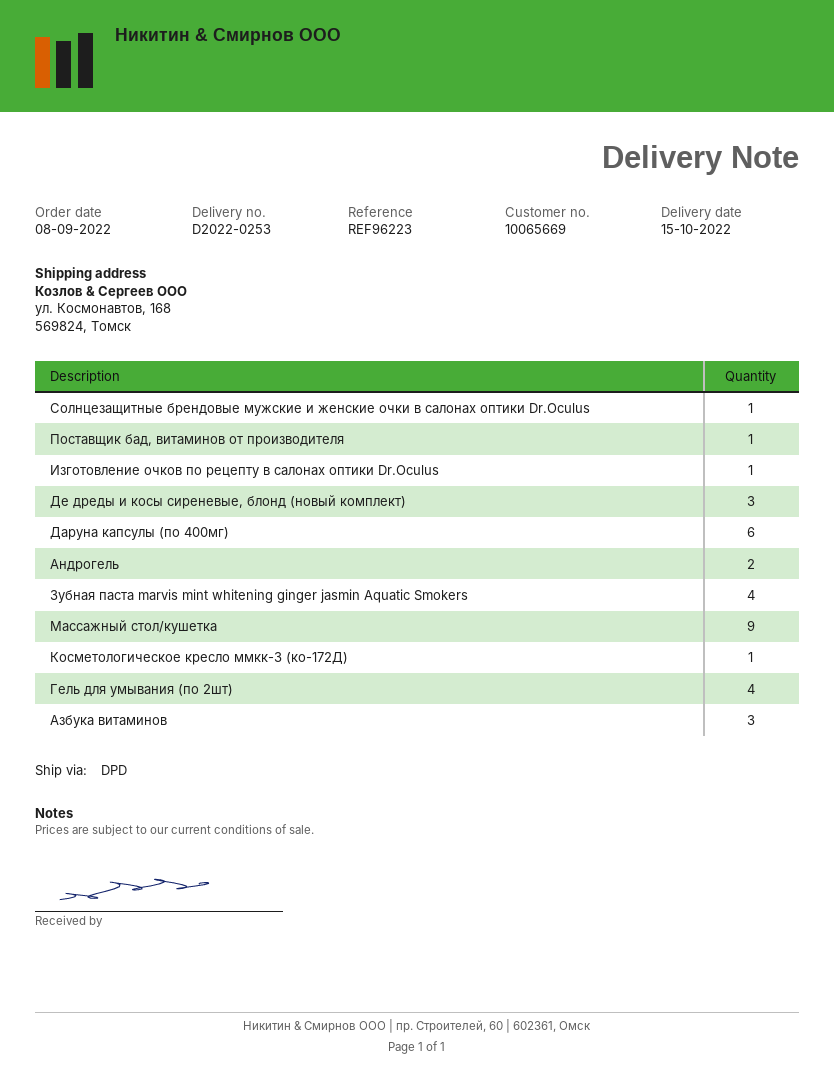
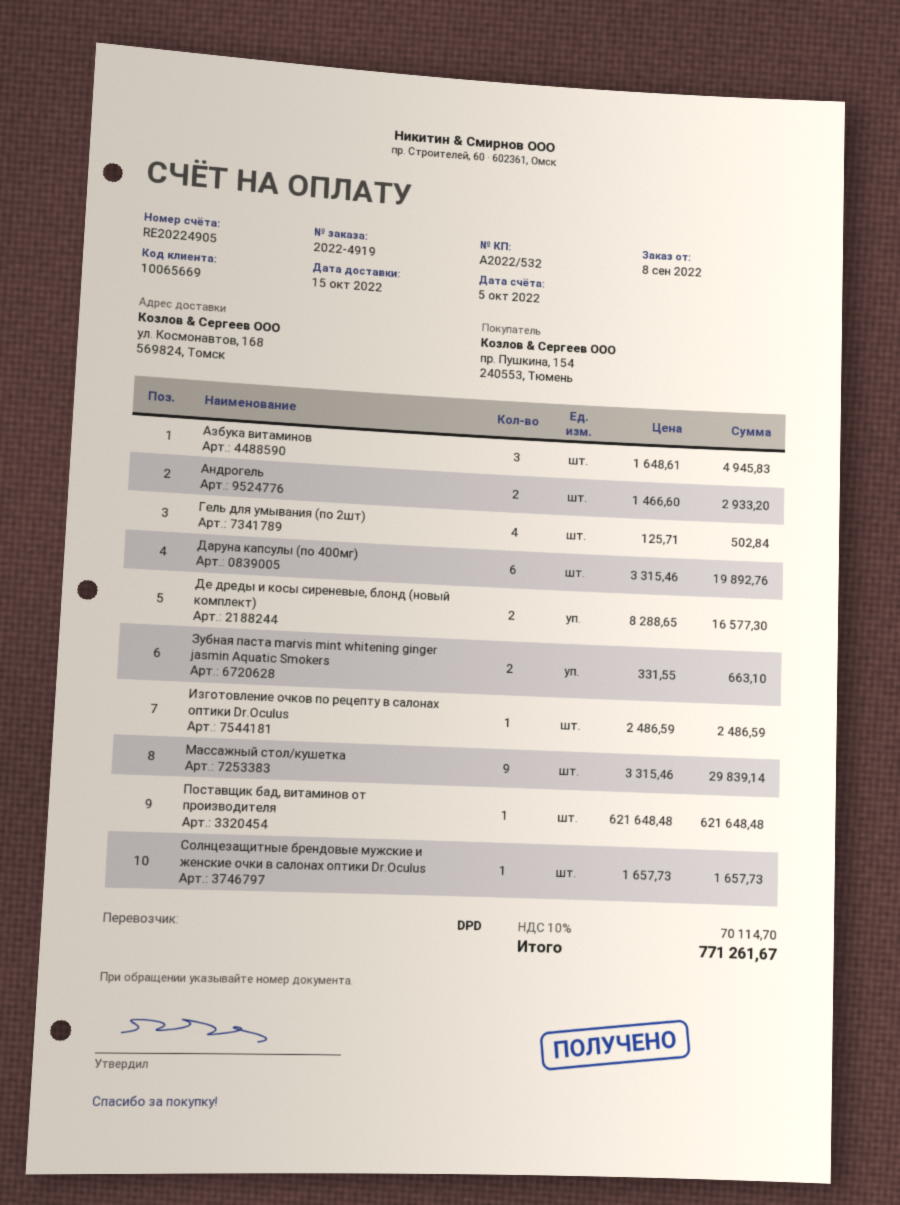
Де дреды и косы сиреневые, блонд (новый комплект): 3 -> 2
Зубная паста marvis mint whitening ginger jasmin Aquatic Smokers: 4 -> 2
Косметологическое кресло ммкк-3 (ко-172Д): 1 -> none

